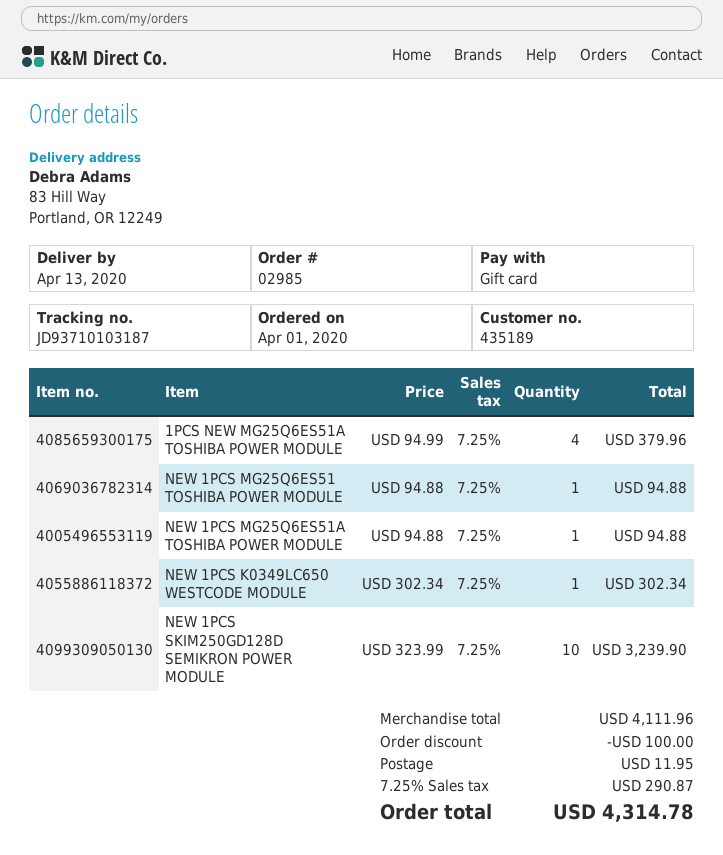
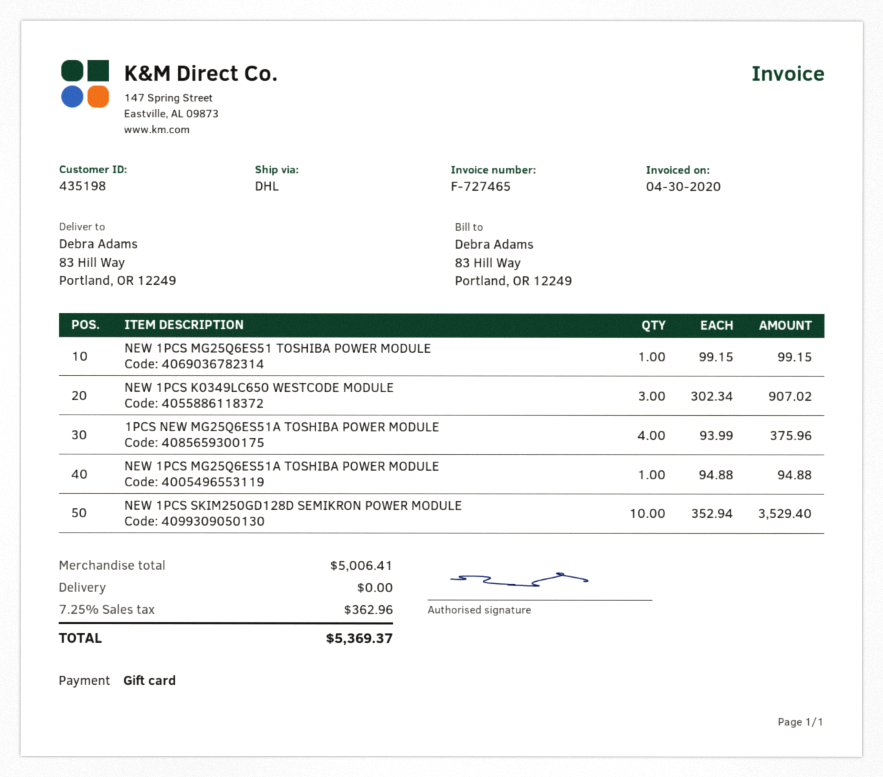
customer number: 435189 -> 435198
1PCS NEW MG25Q6ES51A TOSHIBA POWER MODULE: 4 x 94.99 = 379.96 -> 4 x 93.99 = 375.96
NEW 1PCS MG25Q6ES51 TOSHIBA POWER MODULE: 1 x 94.88 = 94.88 -> 1 x 99.15 = 99.15
NEW 1PCS K0349LC650 WESTCODE MODULE: 1 x 302.34 = 302.34 -> 3 x 302.34 = 907.02
NEW 1PCS SKIM250GD128D SEMIKRON POWER MODULE: 10 x 323.99 = 3239.90 -> 10 x 352.94 = 3529.40
subtotal: 4111.96 -> 5006.41
discount: 100.00 -> none
shipping: 11.95 -> 0.00
tax: 7.25% = 290.87 -> 7.25% = 362.96
total: 4314.78 -> 5369.37

